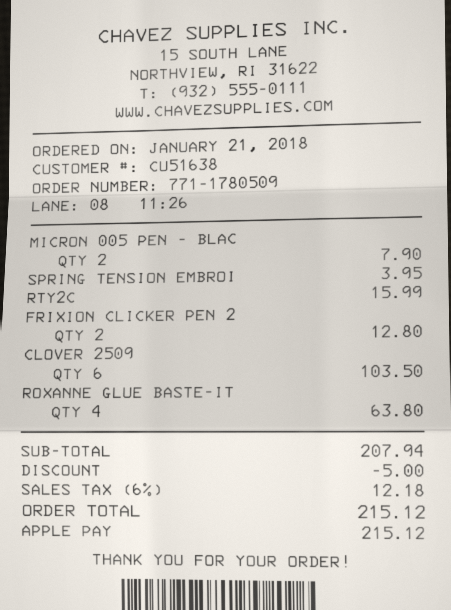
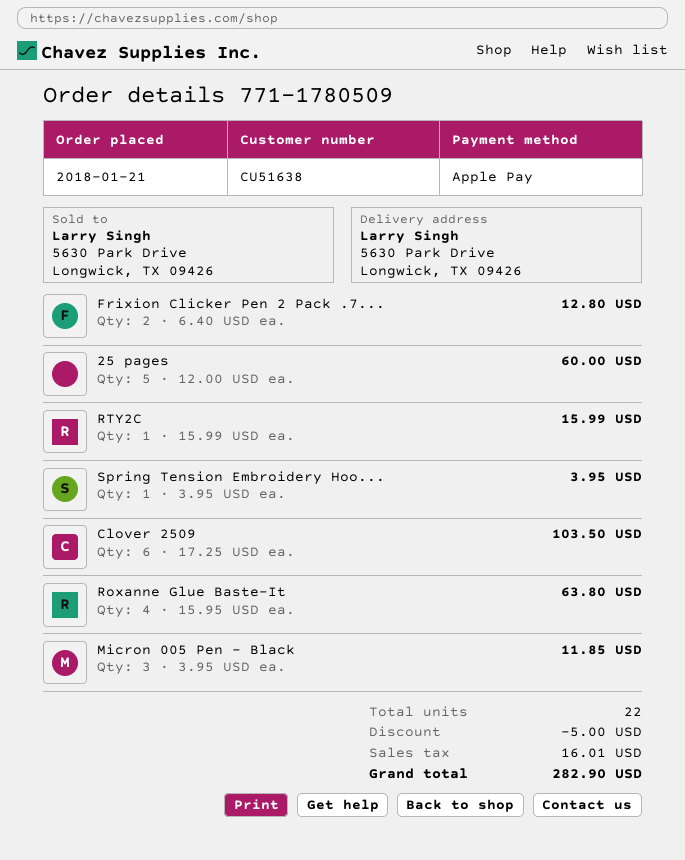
MICRON 005 PEN - BLAC: 2 for 7.90 -> 3 for 11.85
25 pages: none -> 5 for 60.00
tax: 12.18 -> 16.01
total: 215.12 -> 282.90

